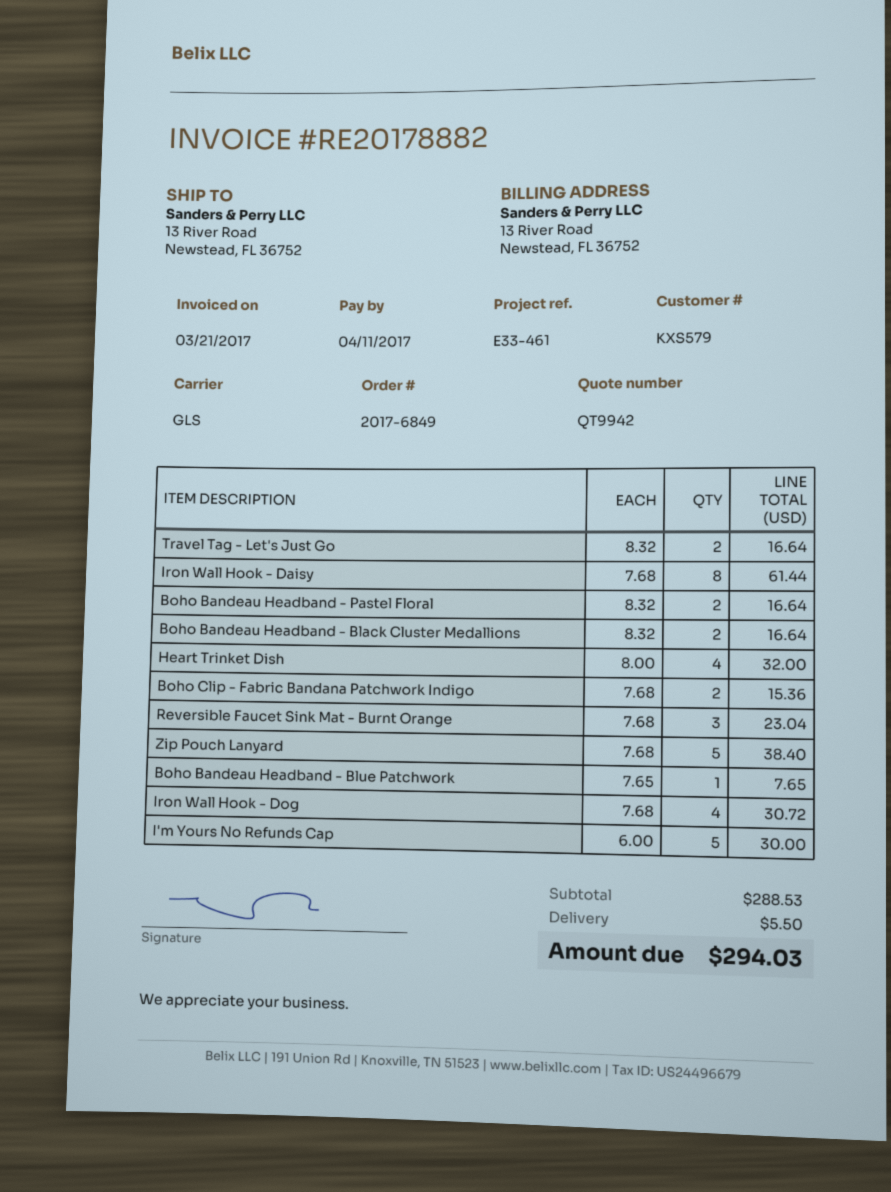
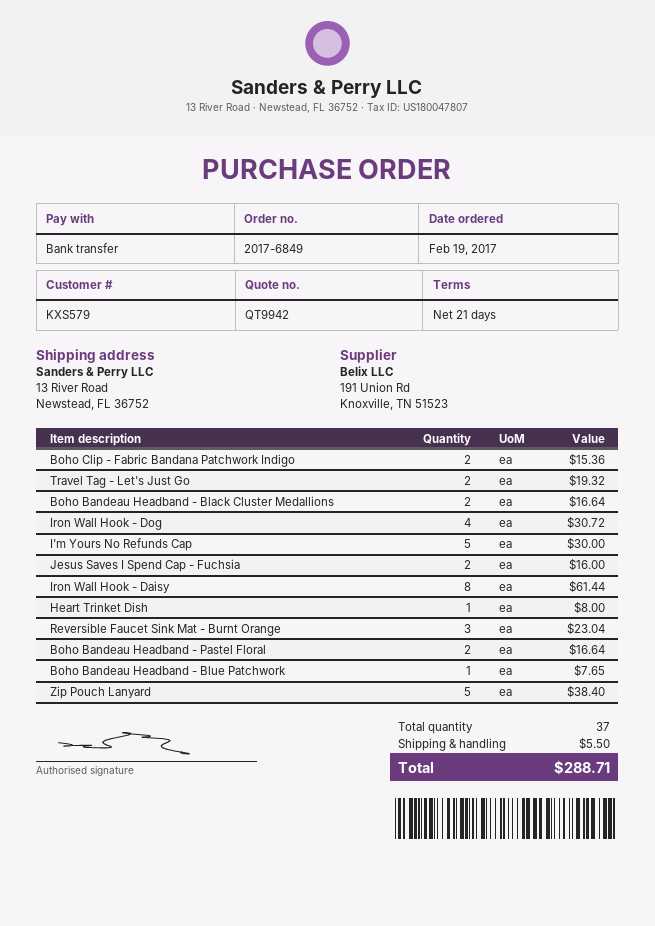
Travel Tag - Let's Just Go: 2 for 16.64 -> 2 for 19.32
Heart Trinket Dish: 4 for 32.00 -> 1 for 8.00
Jesus Saves I Spend Cap - Fuchsia: none -> 2 for 16.00
total: 294.03 -> 288.71

